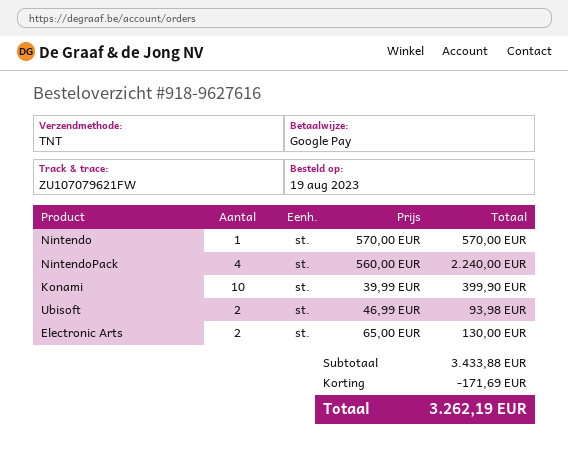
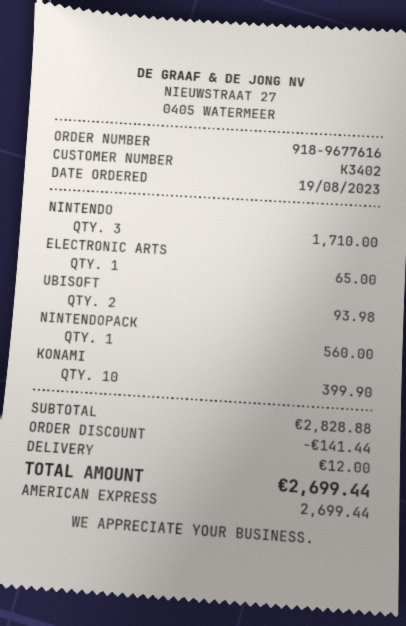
order number: 918-9627616 -> 918-9677616
payment method: Google Pay -> American Express
Nintendo: 1 for 570.00 -> 3 for 1710.00
NintendoPack: 4 for 2240.00 -> 1 for 560.00
Electronic Arts: 2 for 130.00 -> 1 for 65.00
subtotal: 3433.88 -> 2828.88
discount: 171.69 -> 141.44
shipping: none -> 12.00
total: 3262.19 -> 2699.44

